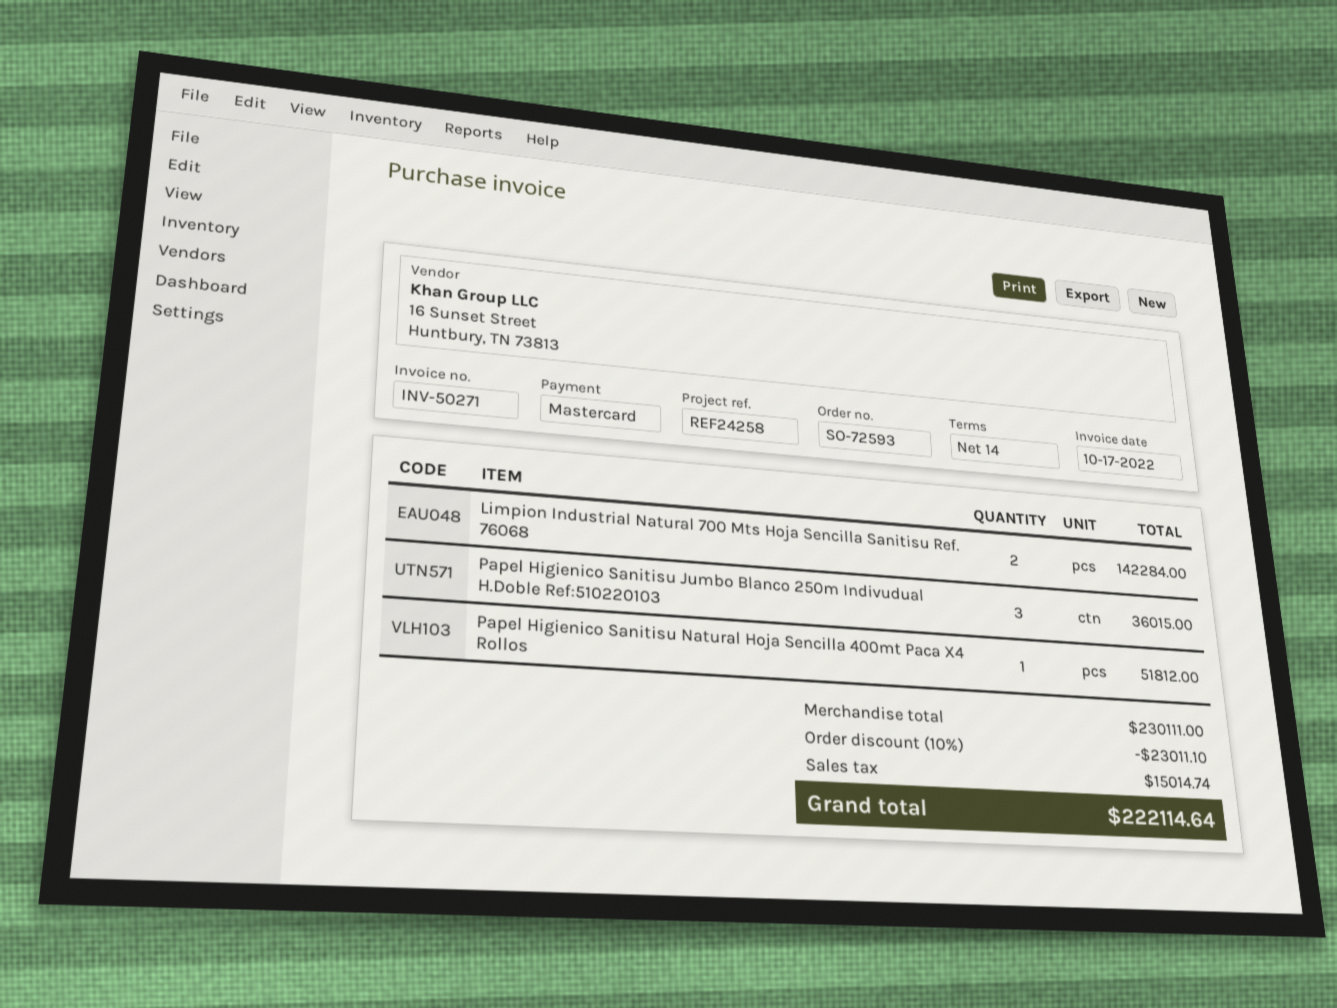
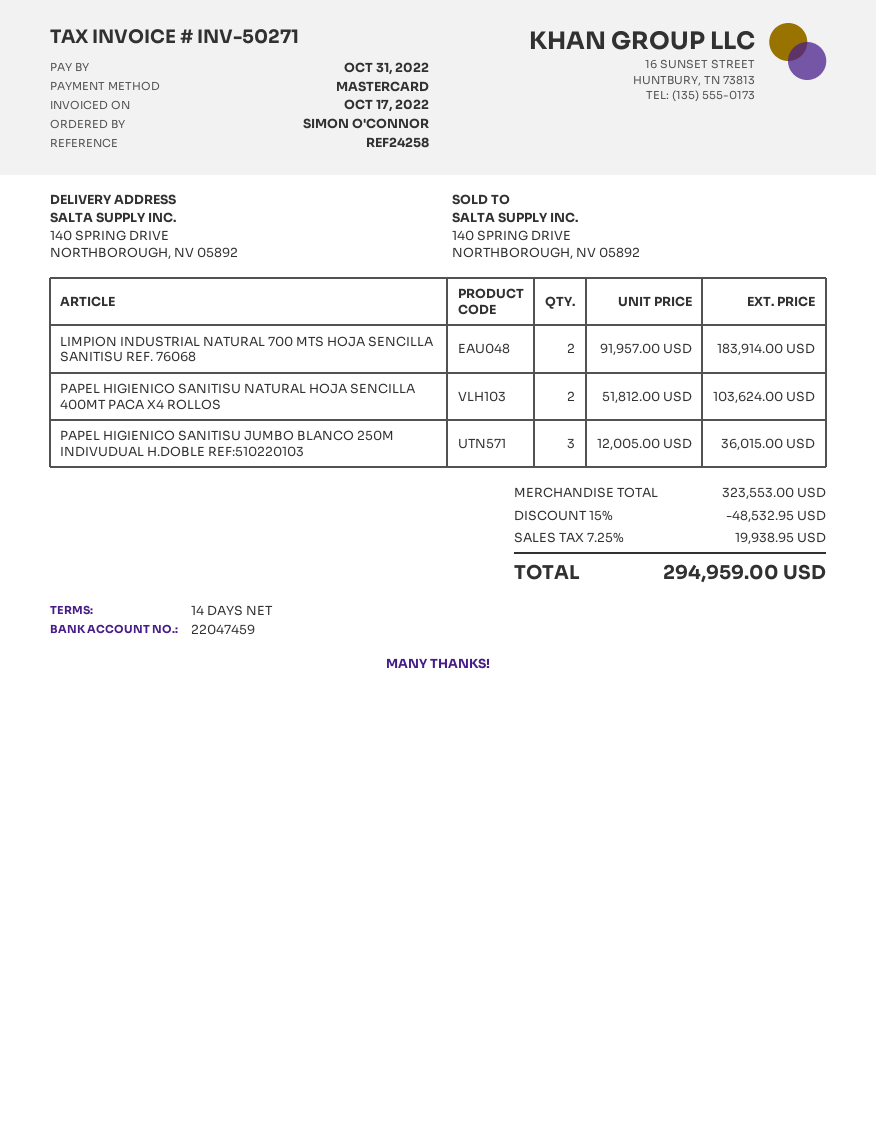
Limpion Industrial Natural 700 Mts Hoja Sencilla Sanitisu Ref. 76068: 2 for 142284.00 -> 2 for 183914.00
Papel Higienico Sanitisu Natural Hoja Sencilla 400mt Paca X4 Rollos: 1 for 51812.00 -> 2 for 103624.00
subtotal: 230111.00 -> 323553.00
discount: 10% = 23011.10 -> 15% = 48532.95
tax: 15014.74 -> 19938.95
total: 222114.64 -> 294959.00

